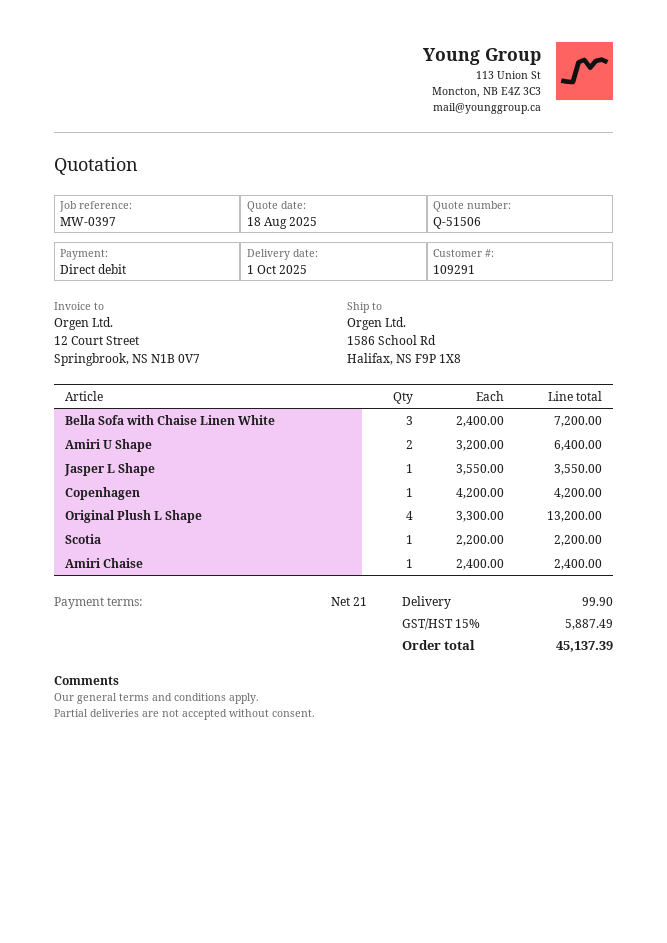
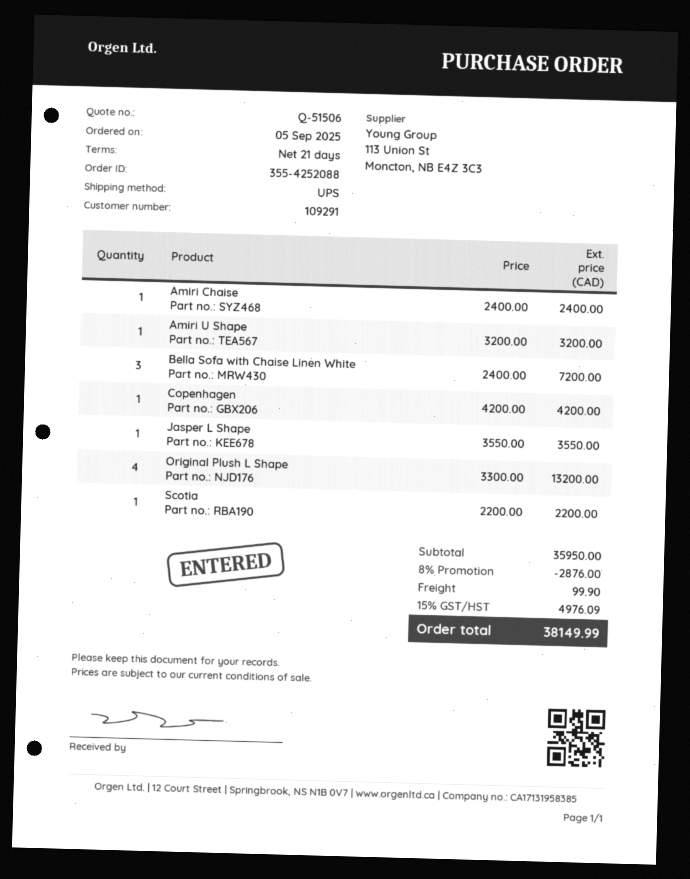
Amiri U Shape: 2 x 3200.00 = 6400.00 -> 1 x 3200.00 = 3200.00
discount: none -> 8% = 2876.00
tax: 15% = 5887.49 -> 15% = 4976.09
total: 45137.39 -> 38149.99

